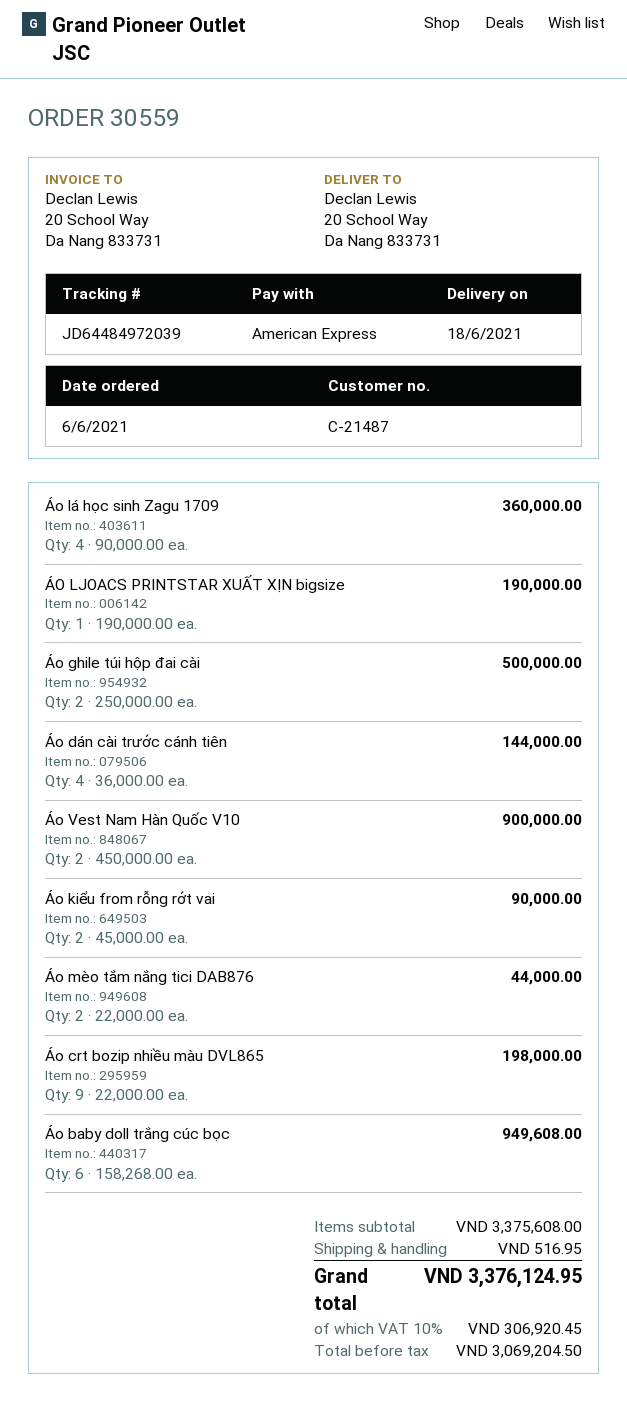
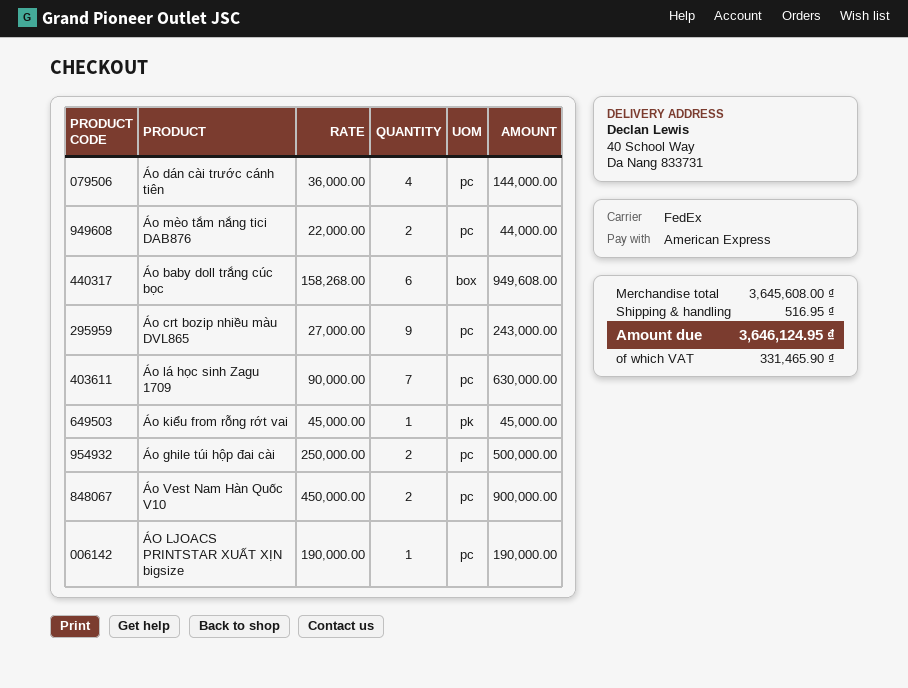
ship to: 20 School Way, Da Nang 833731 -> 40 School Way, Da Nang 833731
Áo lá học sinh Zagu 1709: 4 x 90000.00 = 360000.00 -> 7 x 90000.00 = 630000.00
Áo kiểu from rỗng rớt vai: 2 x 45000.00 = 90000.00 -> 1 x 45000.00 = 45000.00
Áo crt bozip nhiều màu DVL865: 9 x 22000.00 = 198000.00 -> 9 x 27000.00 = 243000.00
subtotal: 3375608.00 -> 3645608.00
tax: 306920.45 -> 331465.90
total: 3376124.95 -> 3646124.95

